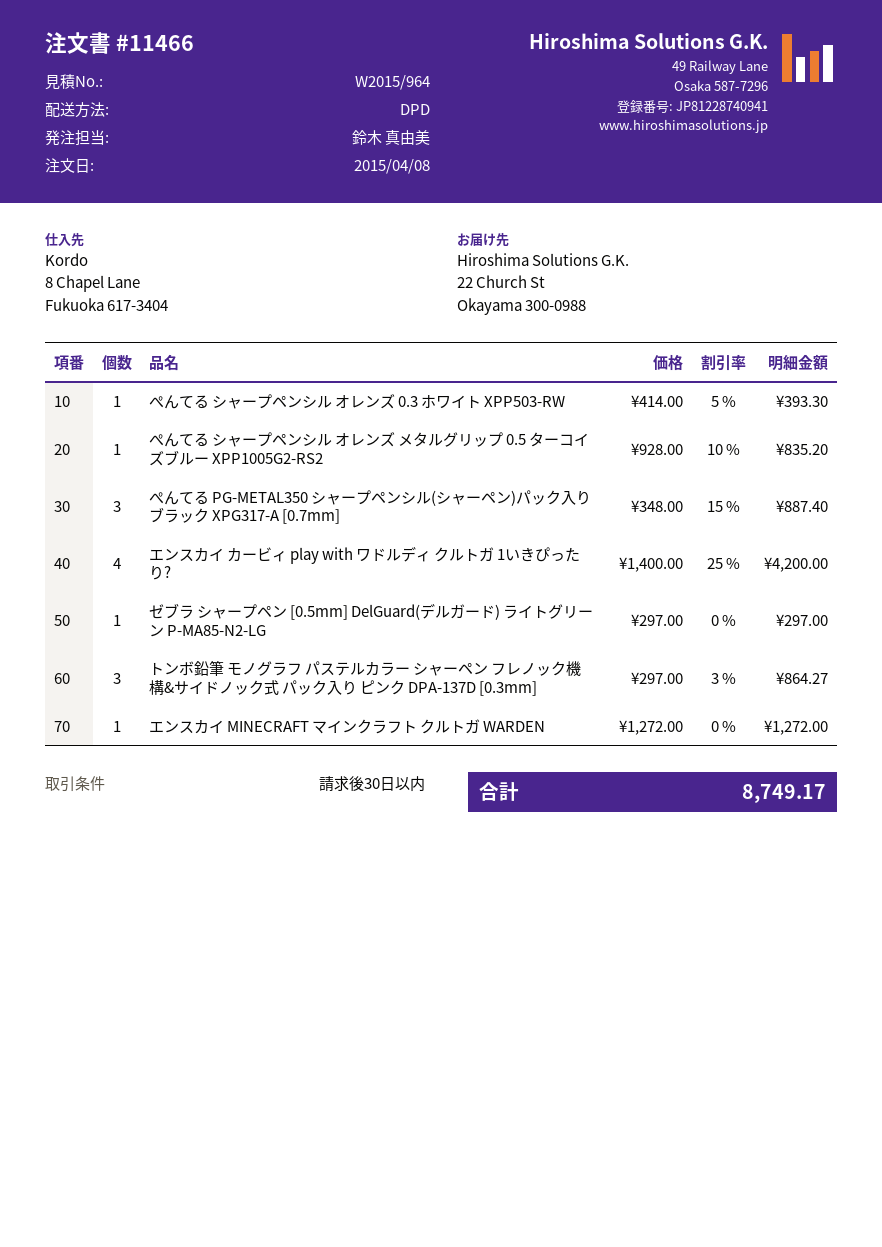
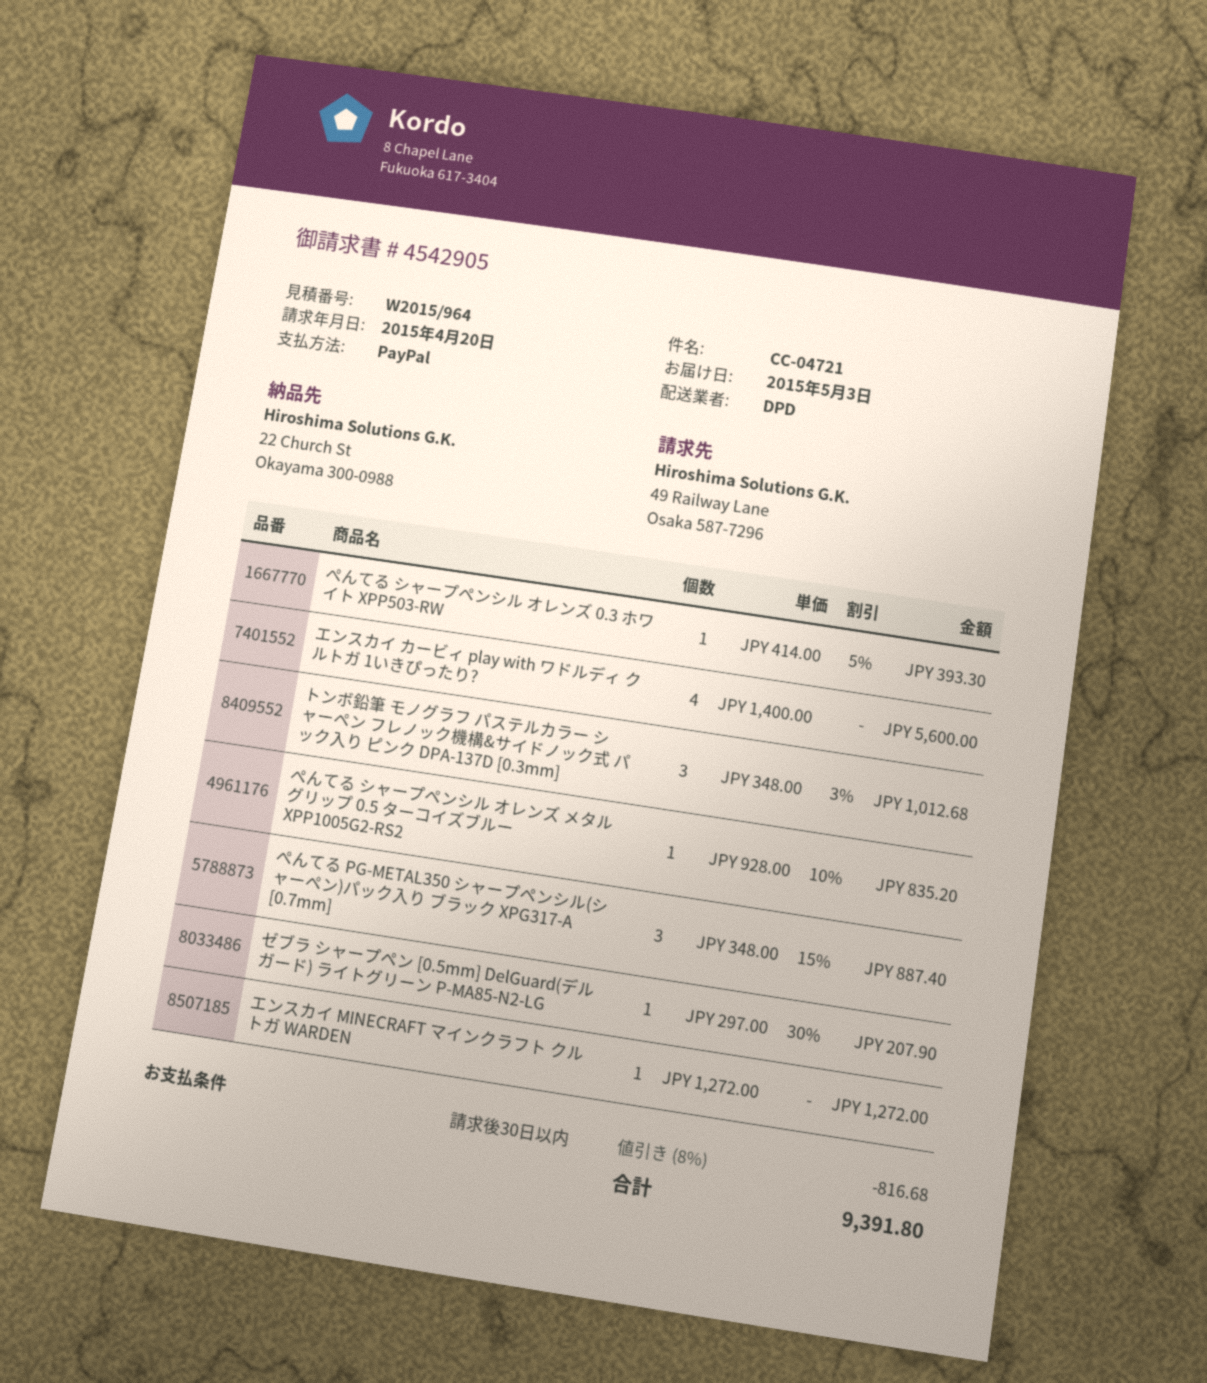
エンスカイ カービィ play with ワドルディ クルトガ 1いきぴったり?: 4 x 1400.00 - 25% = 4200.00 -> 4 x 1400.00 = 5600.00
ゼブラ シャープペン [0.5mm] DelGuard(デルガード) ライトグリーン P-MA85-N2-LG: 1 x 297.00 = 297.00 -> 1 x 297.00 - 30% = 207.90
トンボ鉛筆 モノグラフ パステルカラー シャーペン フレノック機構&サイドノック式 パック入り ピンク DPA-137D [0.3mm]: 3 x 297.00 - 3% = 864.27 -> 3 x 348.00 - 3% = 1012.68
discount: none -> 8% = 816.68
total: 8749.17 -> 9391.80

